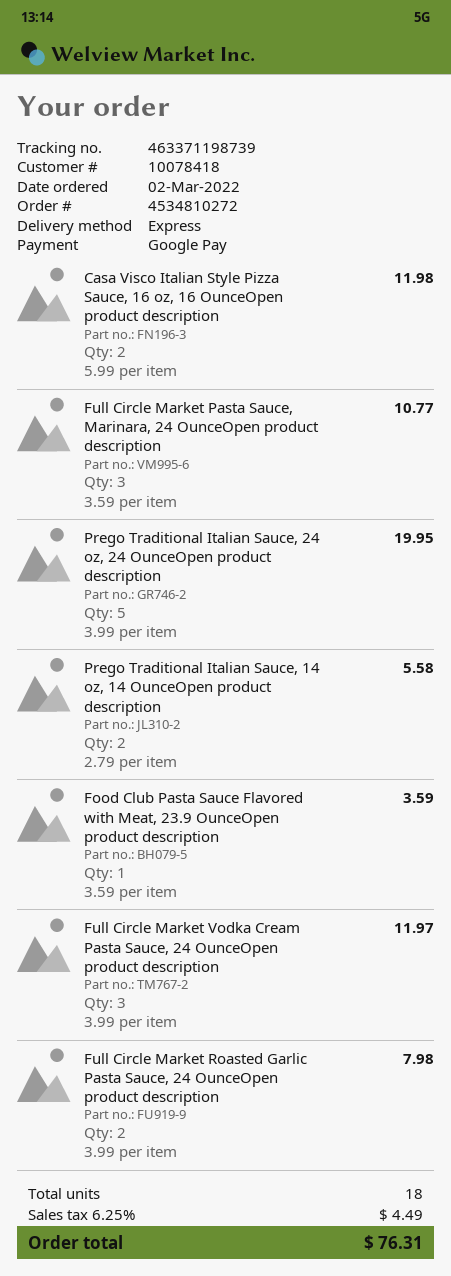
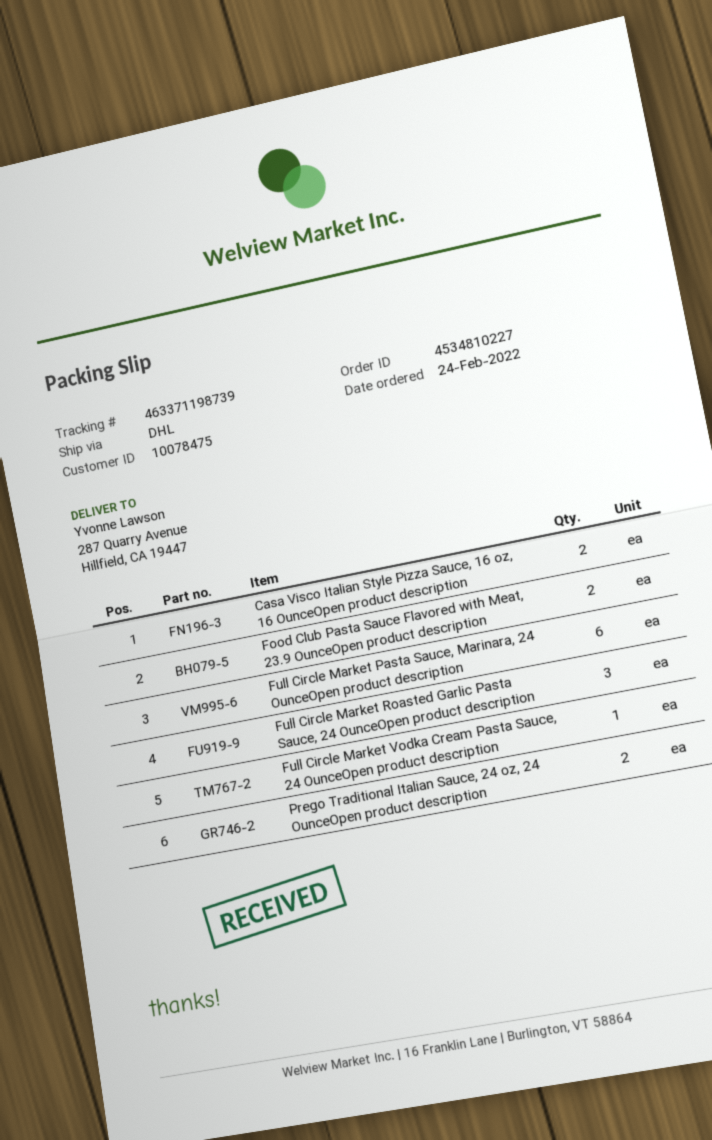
order number: 4534810272 -> 4534810227
order date: 2022-03-02 -> 2022-02-24
customer number: 10078418 -> 10078475
shipping method: express -> DHL
Full Circle Market Pasta Sauce, Marinara, 24 OunceOpen product description: 3 -> 6
Prego Traditional Italian Sauce, 24 oz, 24 OunceOpen product description: 5 -> 2
Prego Traditional Italian Sauce, 14 oz, 14 OunceOpen product description: 2 -> none
Food Club Pasta Sauce Flavored with Meat, 23.9 OunceOpen product description: 1 -> 2
Full Circle Market Vodka Cream Pasta Sauce, 24 OunceOpen product description: 3 -> 1
Full Circle Market Roasted Garlic Pasta Sauce, 24 OunceOpen product description: 2 -> 3

